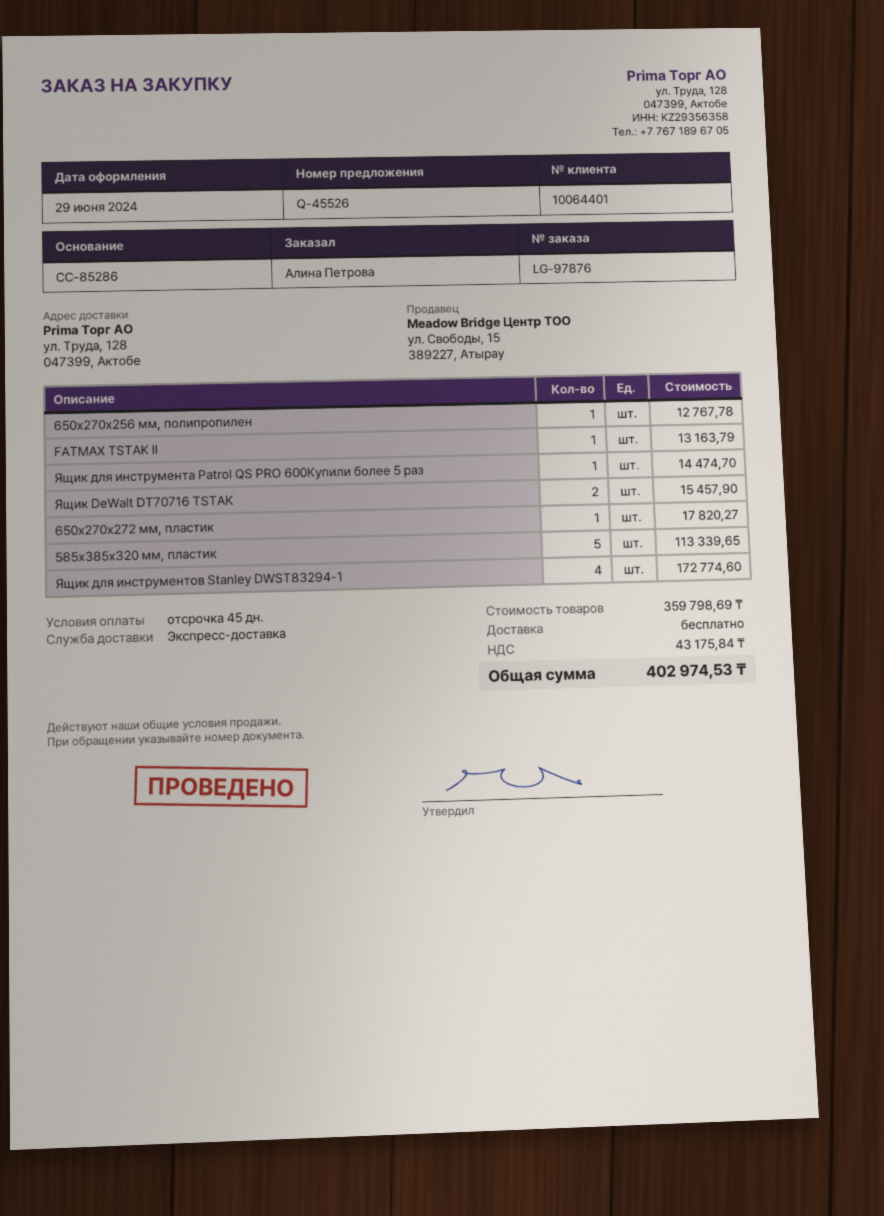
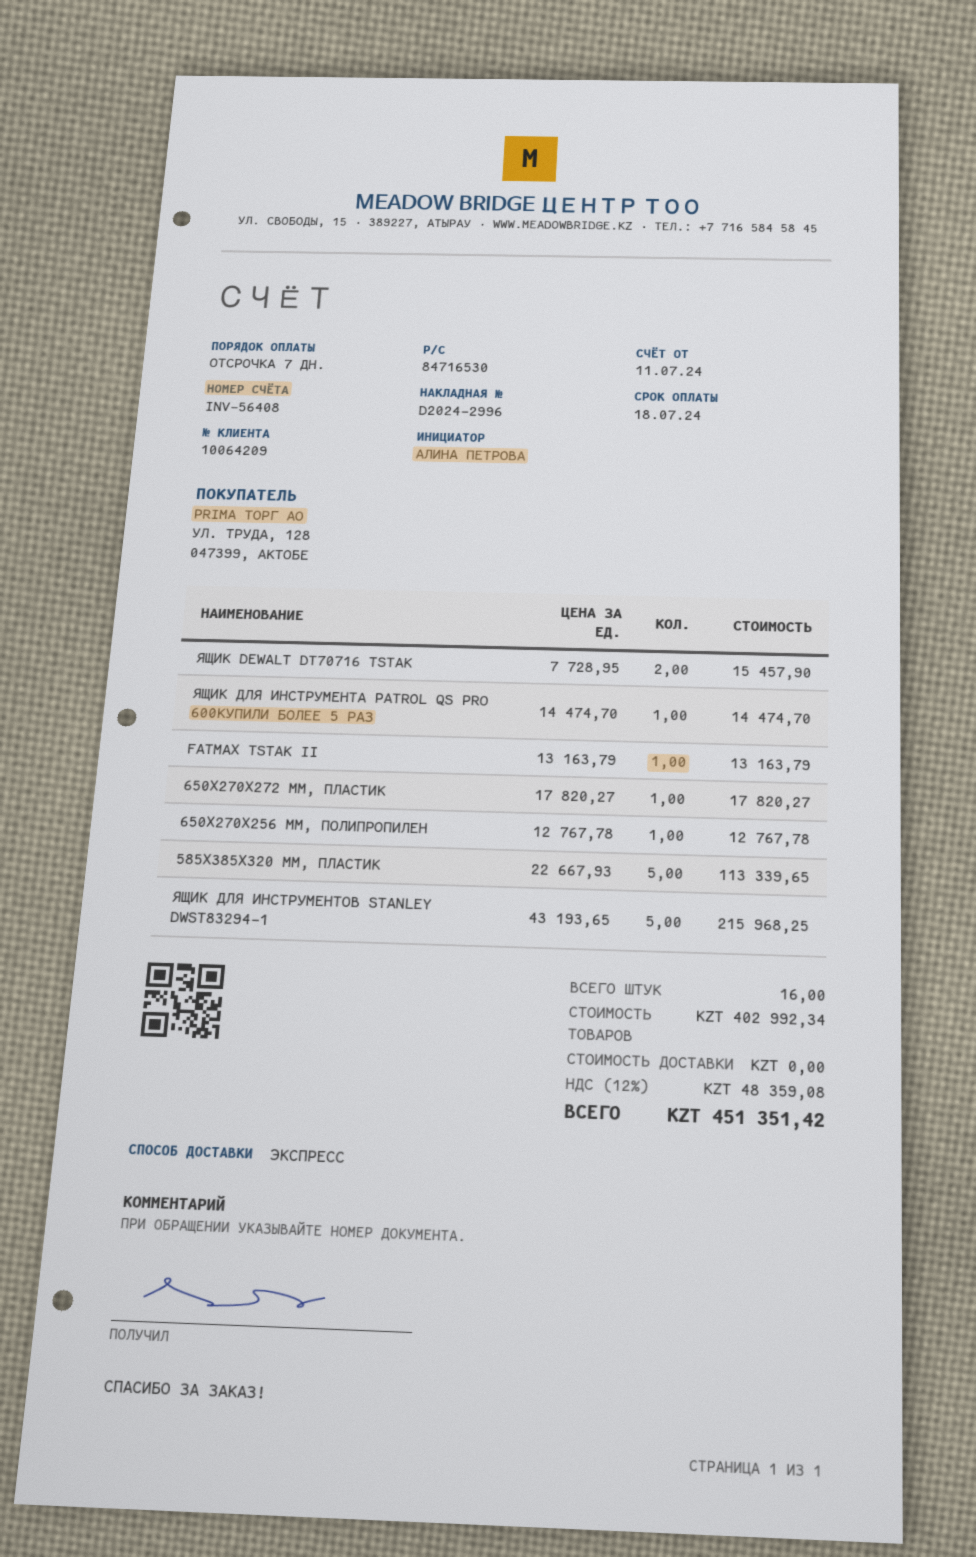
payment terms: 45 days -> 7 days
customer number: 10064401 -> 10064209
Ящик для инструментов Stanley DWST83294-1: 4 for 172774.60 -> 5 for 215968.25
subtotal: 359798.69 -> 402992.34
tax: 43175.84 -> 48359.08
total: 402974.53 -> 451351.42

